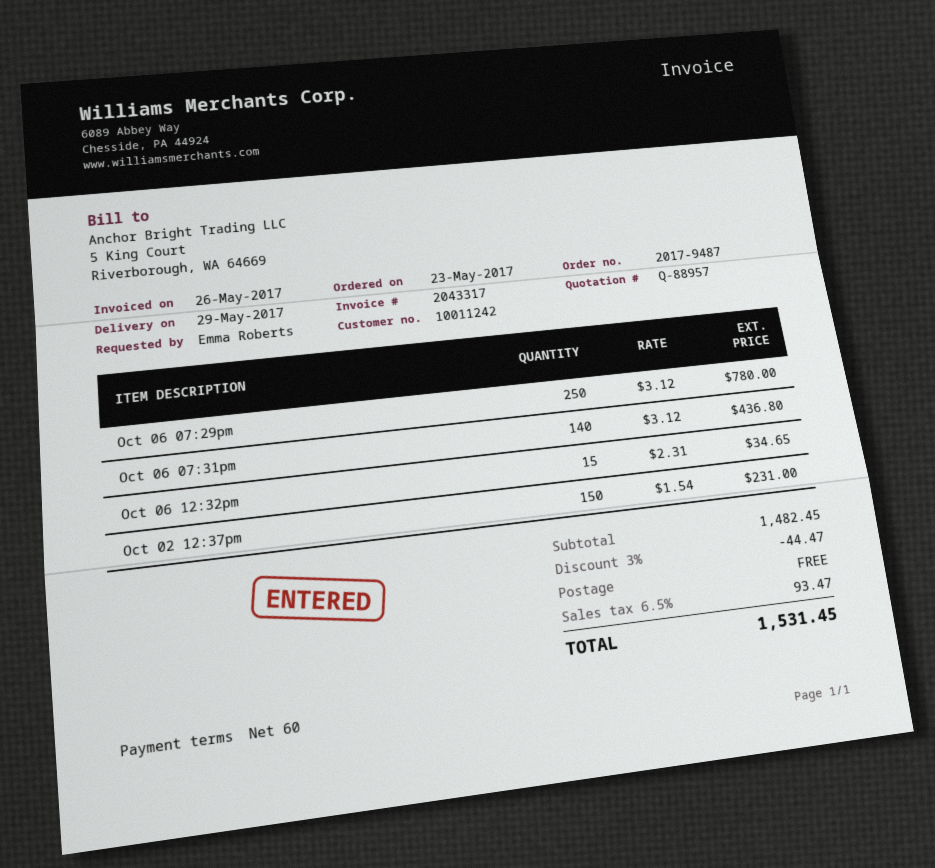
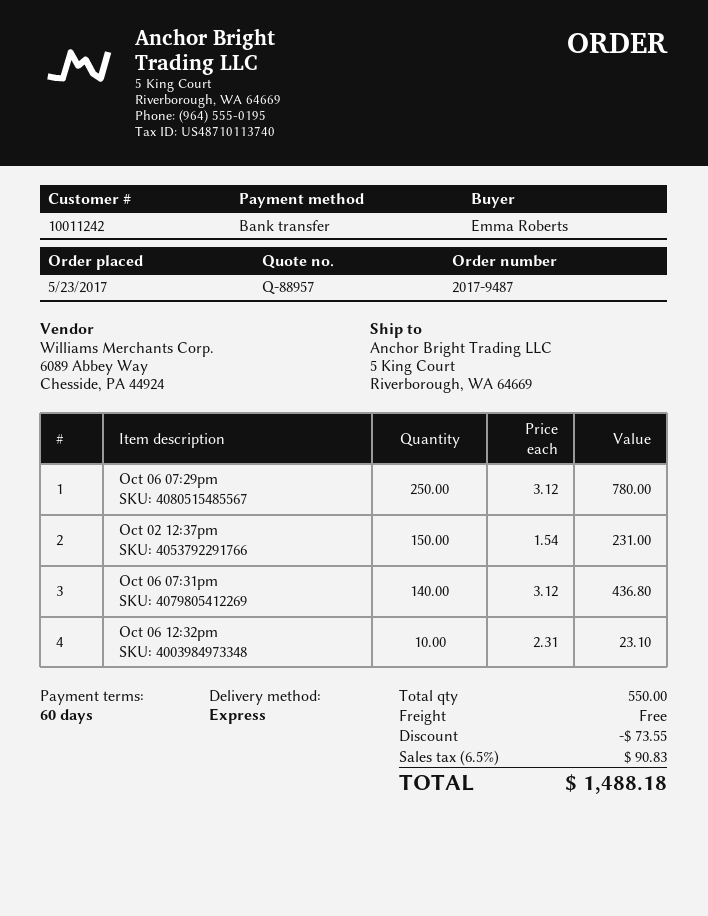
Oct 06 12:32pm: 15 x 2.31 = 34.65 -> 10 x 2.31 = 23.10
discount: 44.47 -> 73.55
tax: 6.5% = 93.47 -> 6.5% = 90.83
total: 1531.45 -> 1488.18

